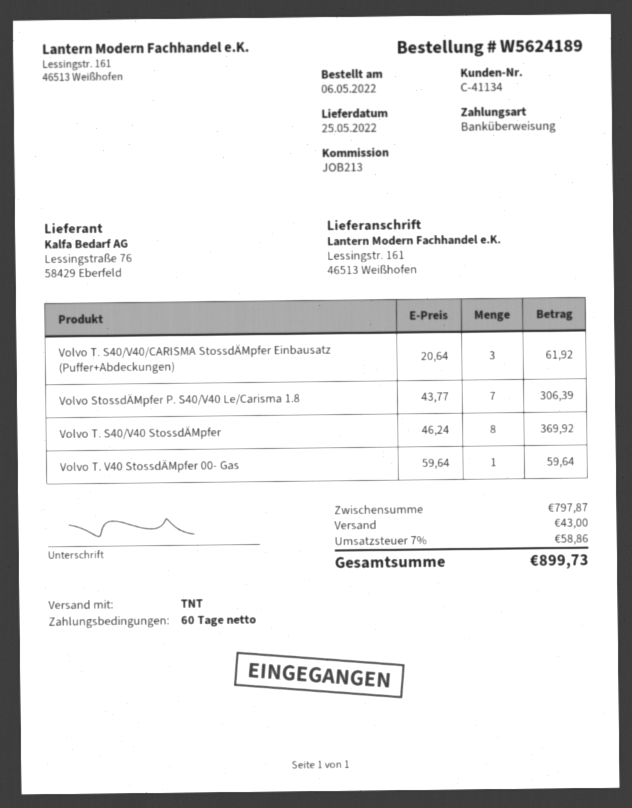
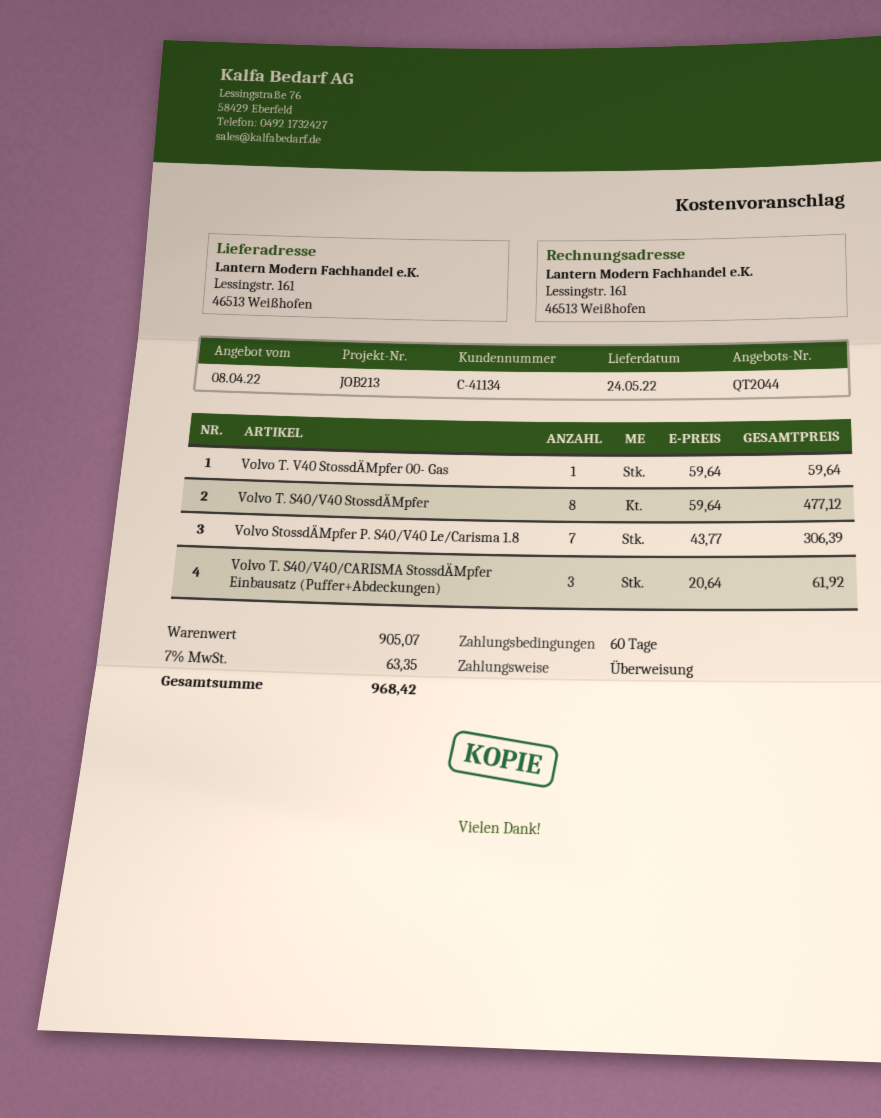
delivery date: 2022-05-25 -> 2022-05-24
Volvo T. S40/V40 StossdÄMpfer: 8 x 46.24 = 369.92 -> 8 x 59.64 = 477.12
subtotal: 797.87 -> 905.07
shipping: 43.00 -> none
tax: 7% = 58.86 -> 7% = 63.35
total: 899.73 -> 968.42

